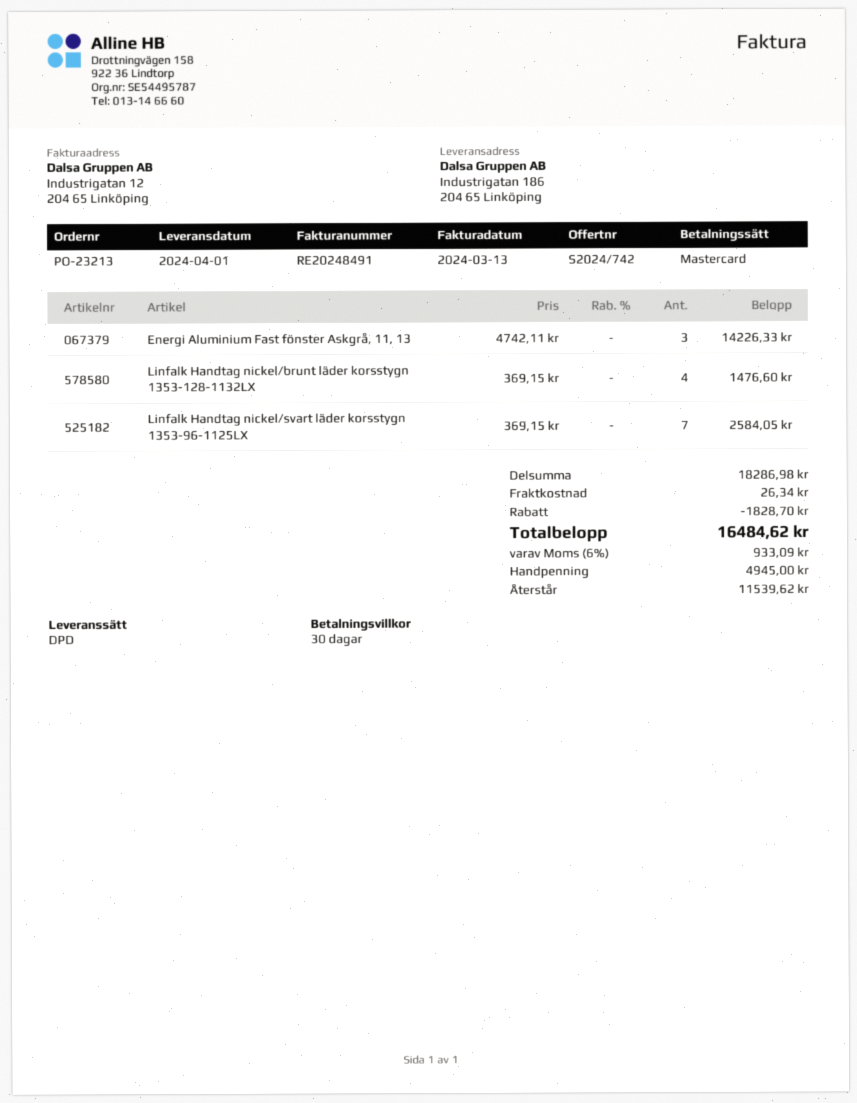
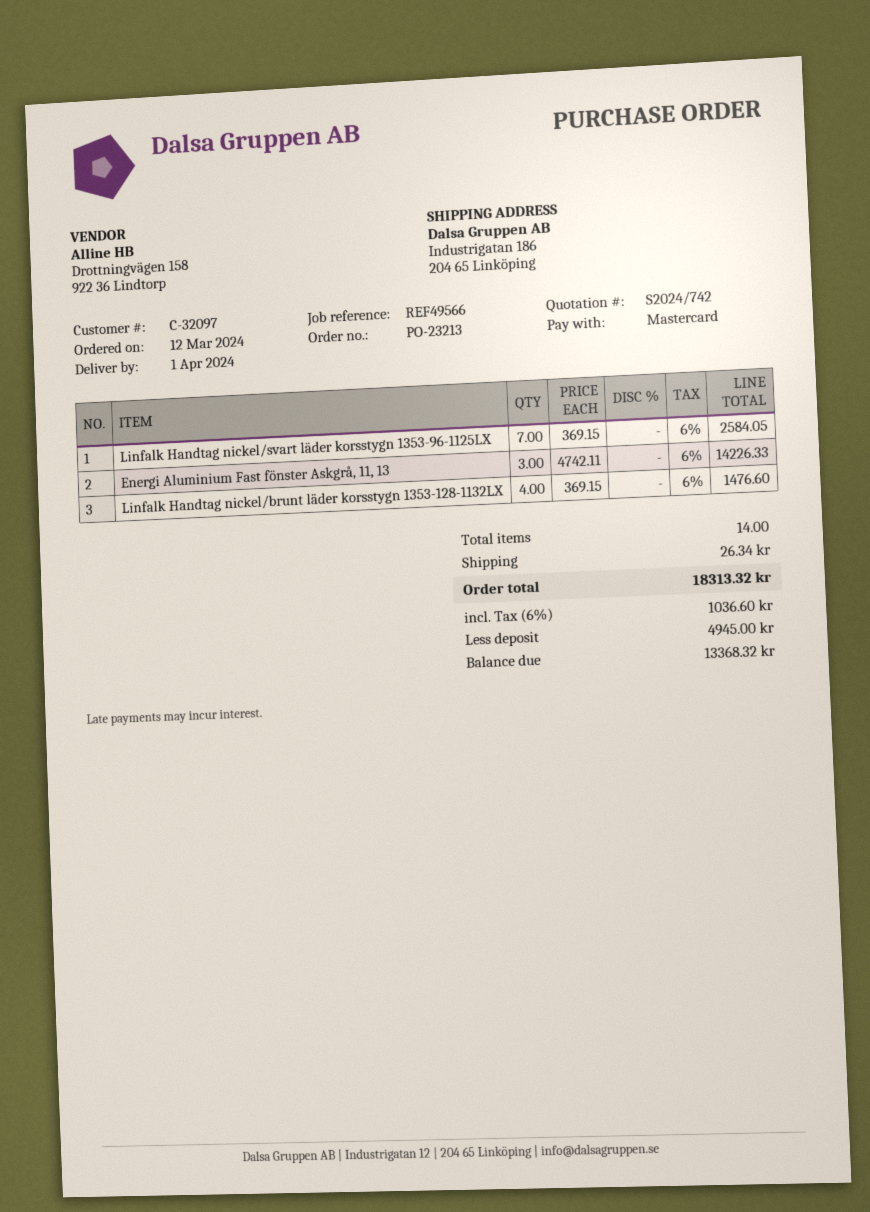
discount: 1828.70 -> none
tax: 6% = 933.09 -> 6% = 1036.60
total: 16484.62 -> 18313.32
balance: 11539.62 -> 13368.32

